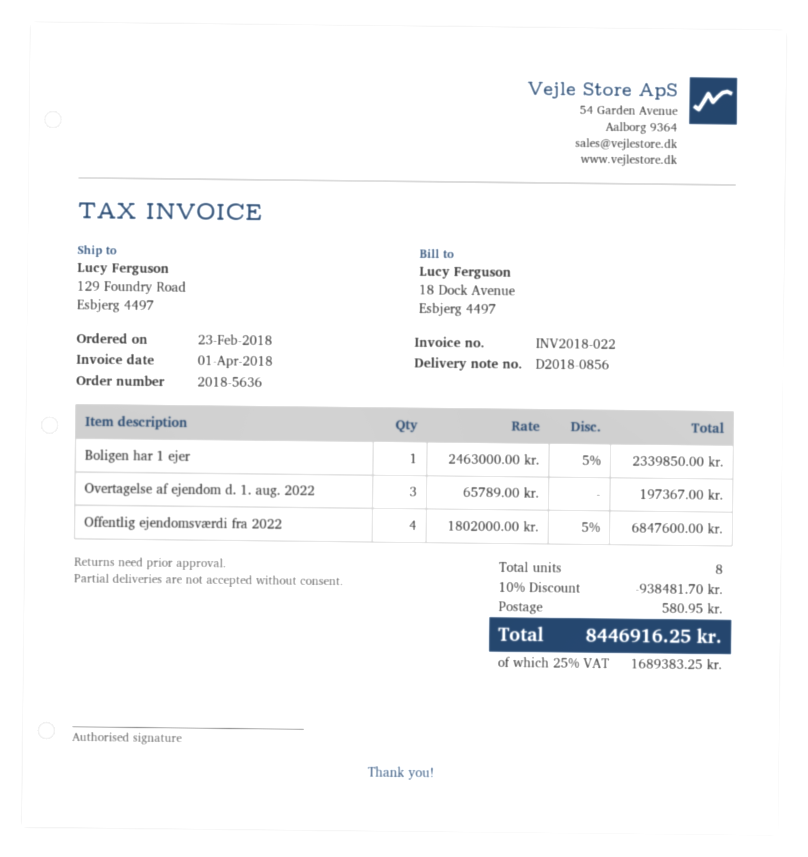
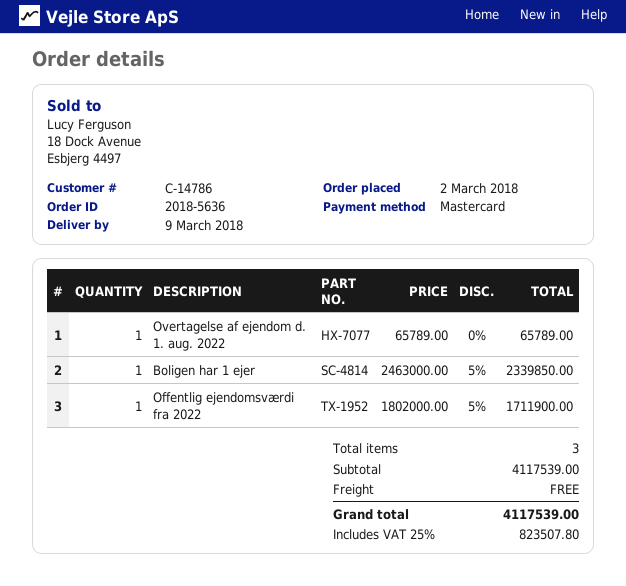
order date: 2018-02-23 -> 2018-03-02
Overtagelse af ejendom d. 1. aug. 2022: 3 x 65789.00 = 197367.00 -> 1 x 65789.00 = 65789.00
Offentlig ejendomsværdi fra 2022: 4 x 1802000.00 - 5% = 6847600.00 -> 1 x 1802000.00 - 5% = 1711900.00
total quantity: 8 -> 3
discount: 10% = 938481.70 -> none
shipping: 580.95 -> 0.00
tax: 25% = 1689383.25 -> 25% = 823507.80
total: 8446916.25 -> 4117539.00

